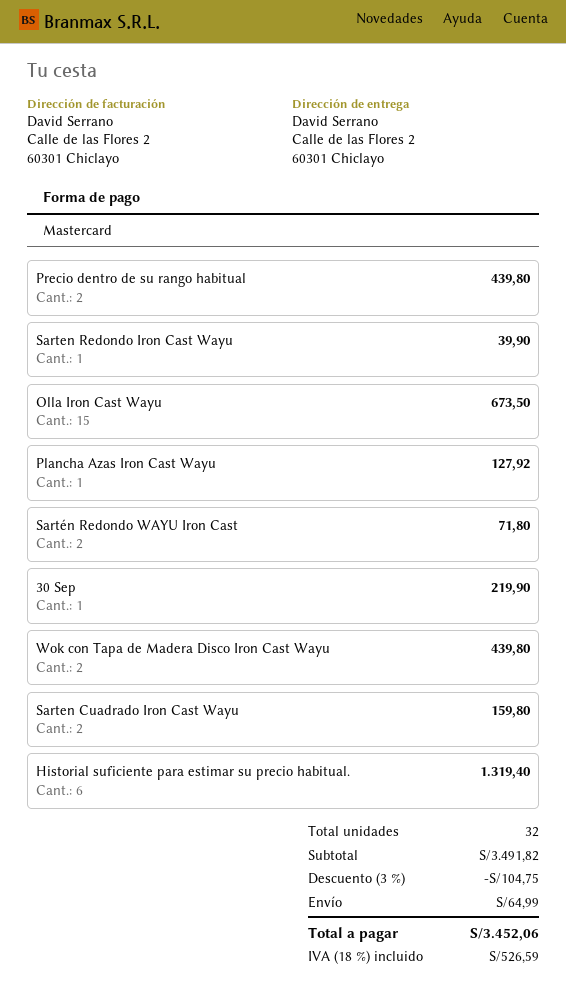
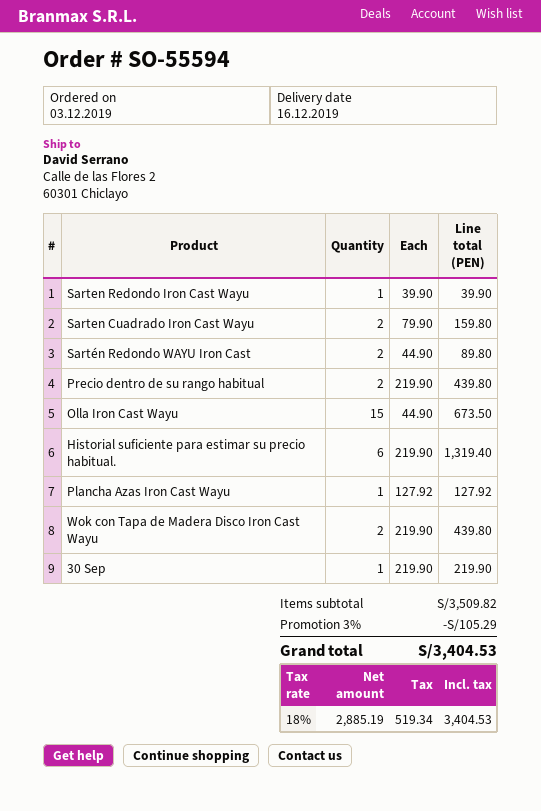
Sartén Redondo WAYU Iron Cast: 2 for 71.80 -> 2 for 89.80
subtotal: 3491.82 -> 3509.82
discount: 3% = 104.75 -> 3% = 105.29
shipping: 64.99 -> none
tax: 18% = 526.59 -> 18% = 519.34
total: 3452.06 -> 3404.53

